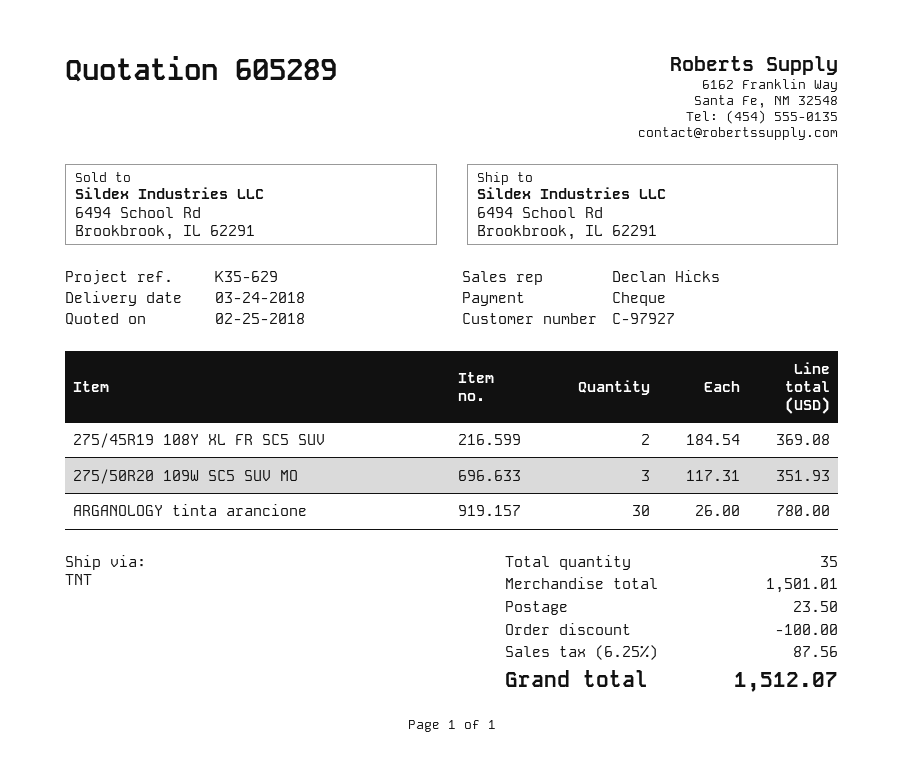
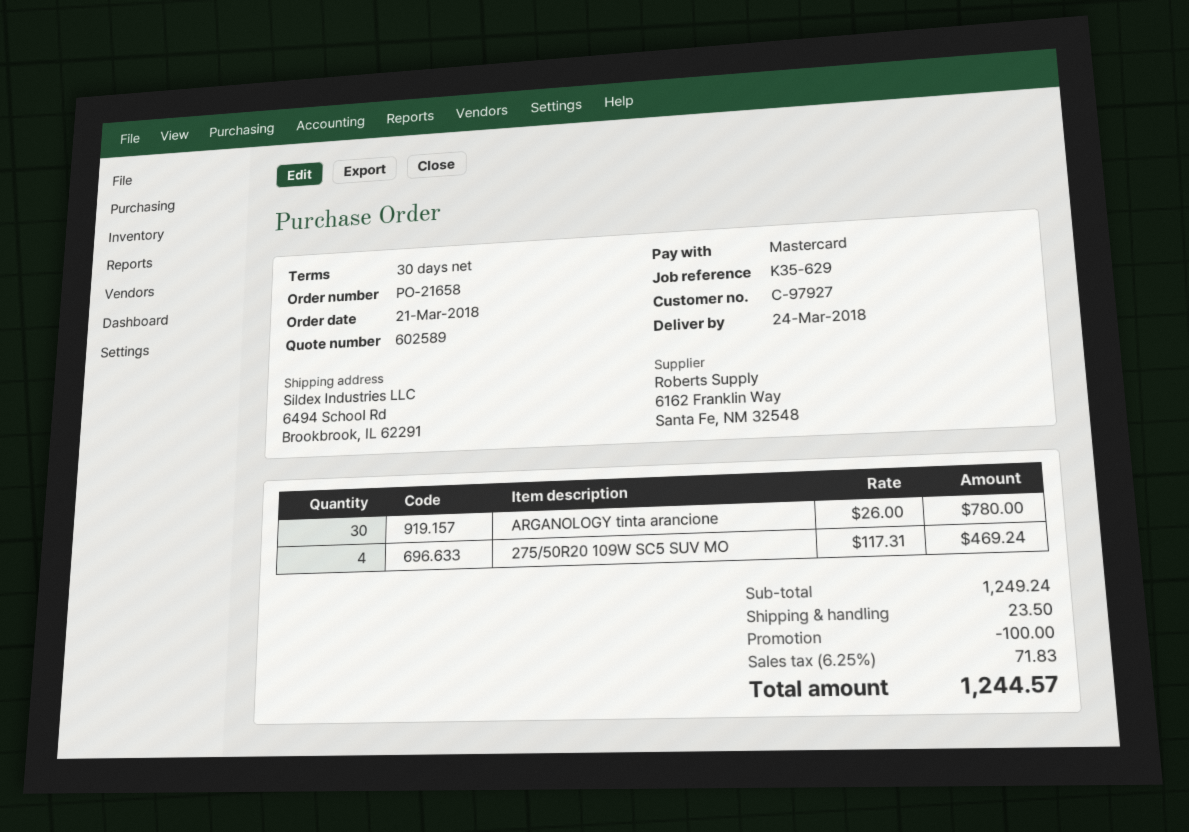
quote number: 605289 -> 602589
payment method: cheque -> Mastercard
275/45R19 108Y XL FR SC5 SUV: 2 x 184.54 = 369.08 -> none
275/50R20 109W SC5 SUV MO: 3 x 117.31 = 351.93 -> 4 x 117.31 = 469.24
subtotal: 1501.01 -> 1249.24
tax: 6.25% = 87.56 -> 6.25% = 71.83
total: 1512.07 -> 1244.57

